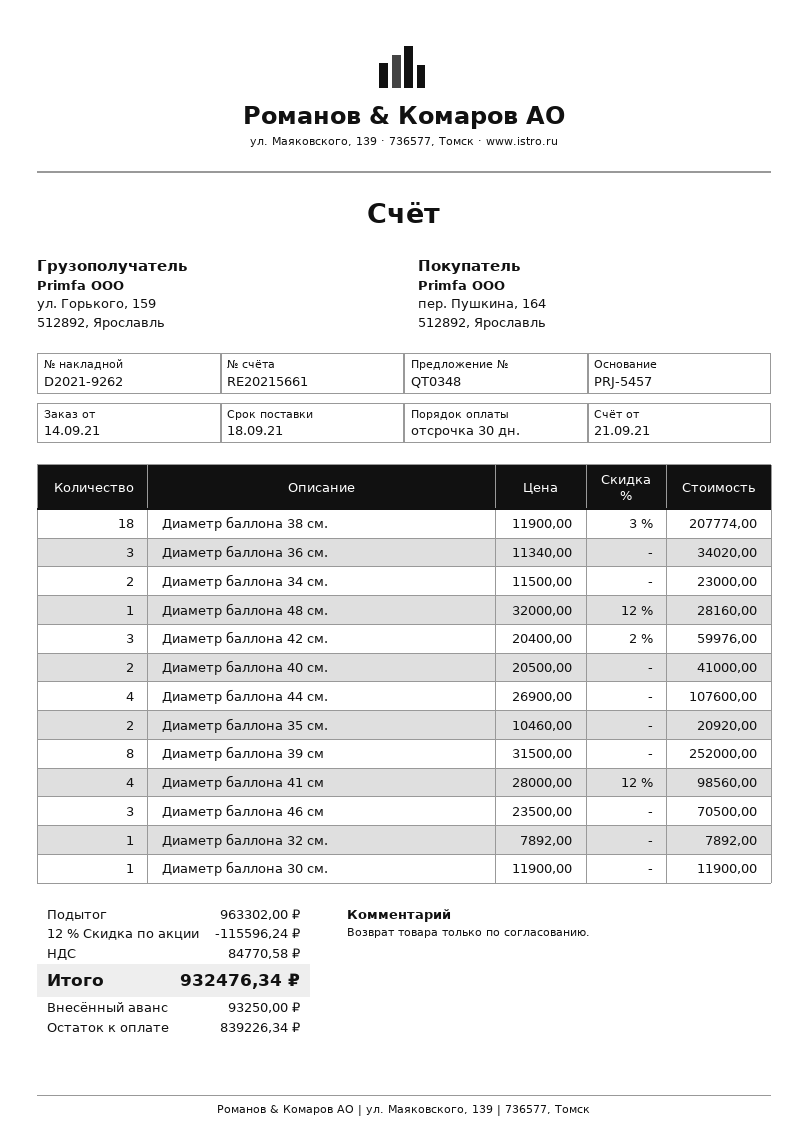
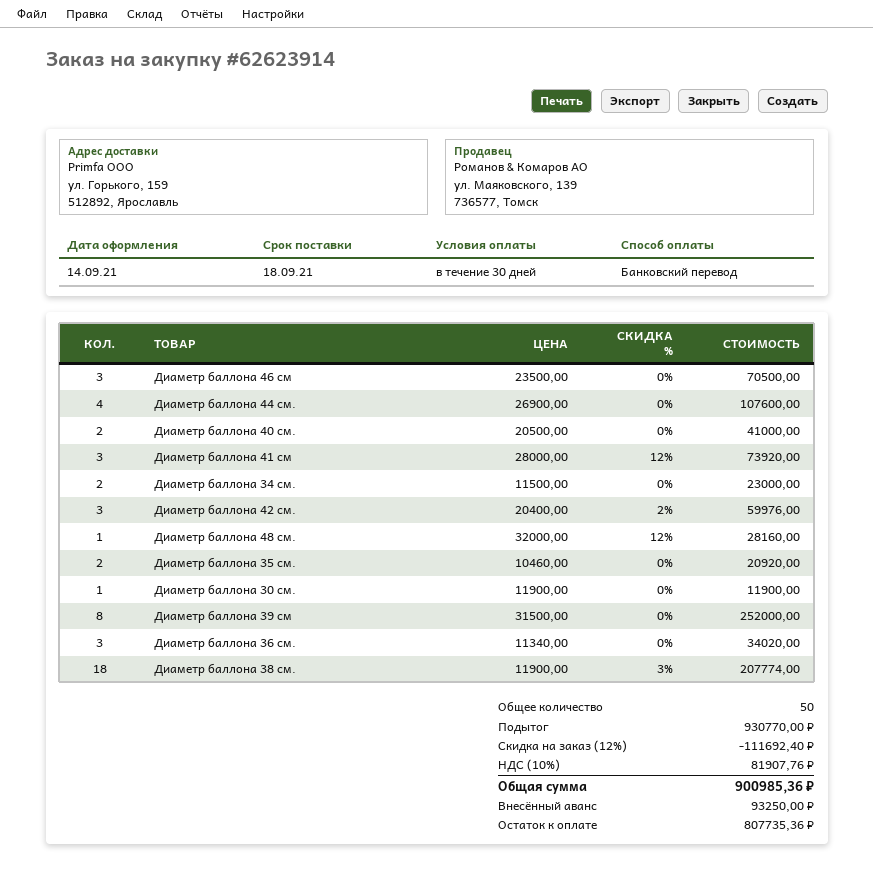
Диаметр баллона 41 см: 4 x 28000.00 - 12% = 98560.00 -> 3 x 28000.00 - 12% = 73920.00
Диаметр баллона 32 см.: 1 x 7892.00 = 7892.00 -> none
subtotal: 963302.00 -> 930770.00
discount: 12% = 115596.24 -> 12% = 111692.40
tax: 84770.58 -> 81907.76
total: 932476.34 -> 900985.36
balance: 839226.34 -> 807735.36

